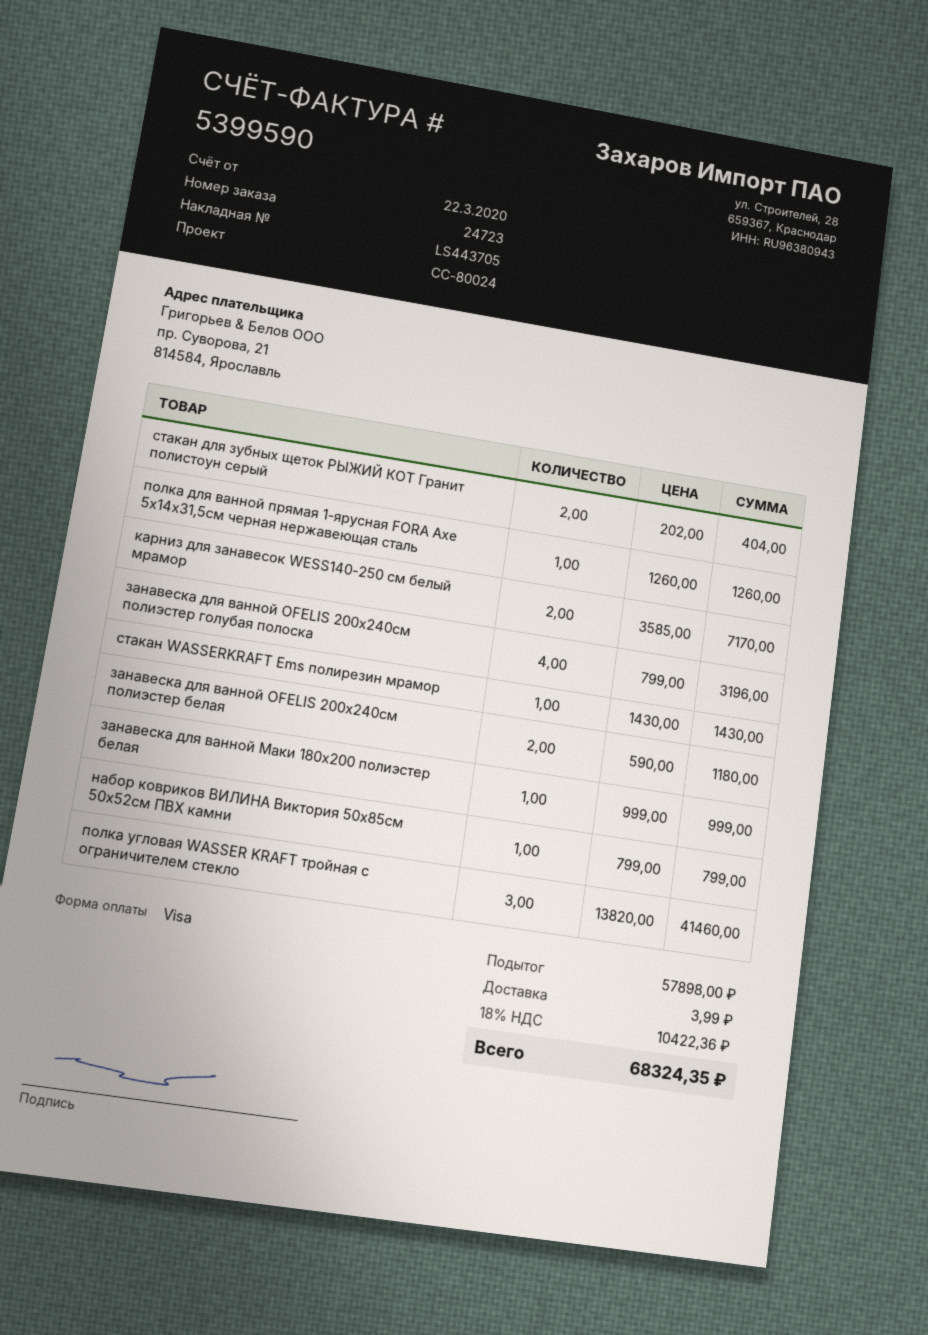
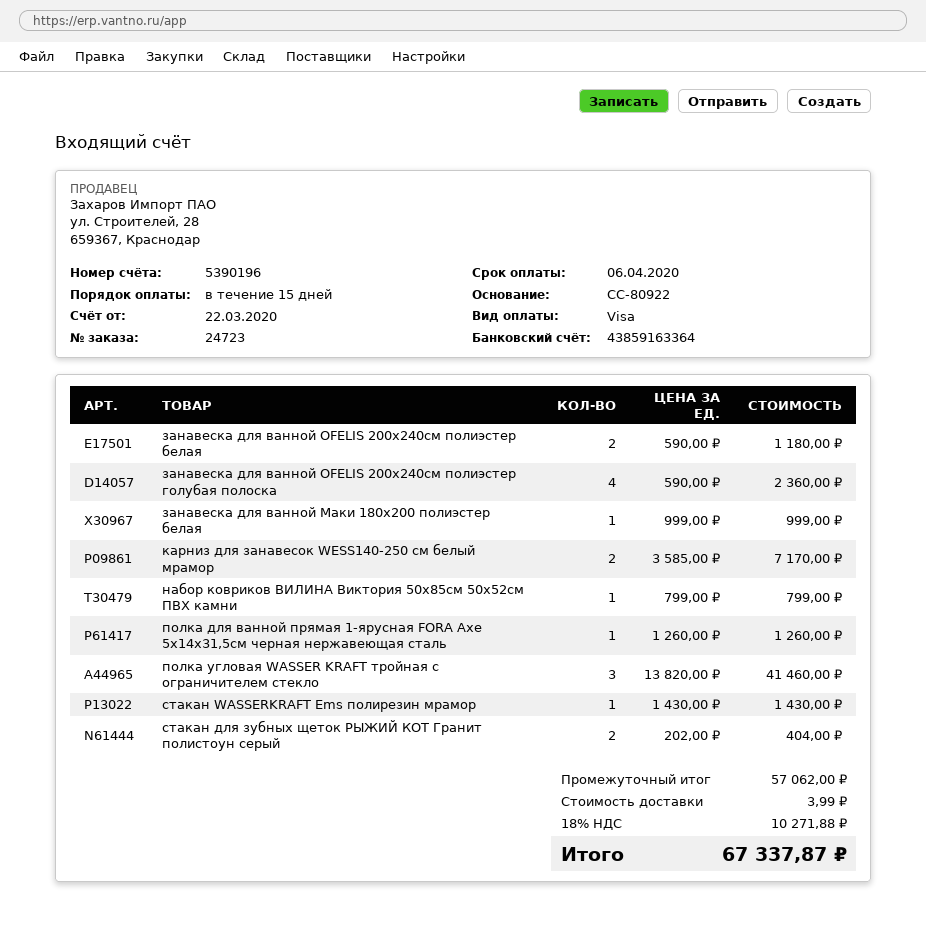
invoice number: 5399590 -> 5390196
reference: CC-80024 -> CC-80922
занавеска для ванной OFELIS 200х240см полиэстер голубая полоска: 4 x 799.00 = 3196.00 -> 4 x 590.00 = 2360.00
subtotal: 57898.00 -> 57062.00
tax: 18% = 10422.36 -> 18% = 10271.88
total: 68324.35 -> 67337.87

